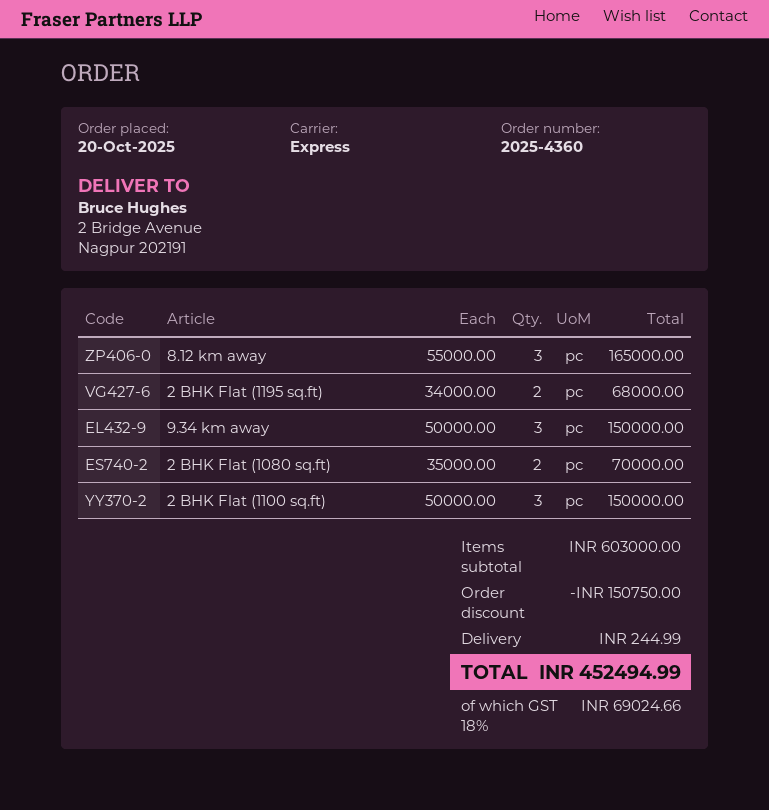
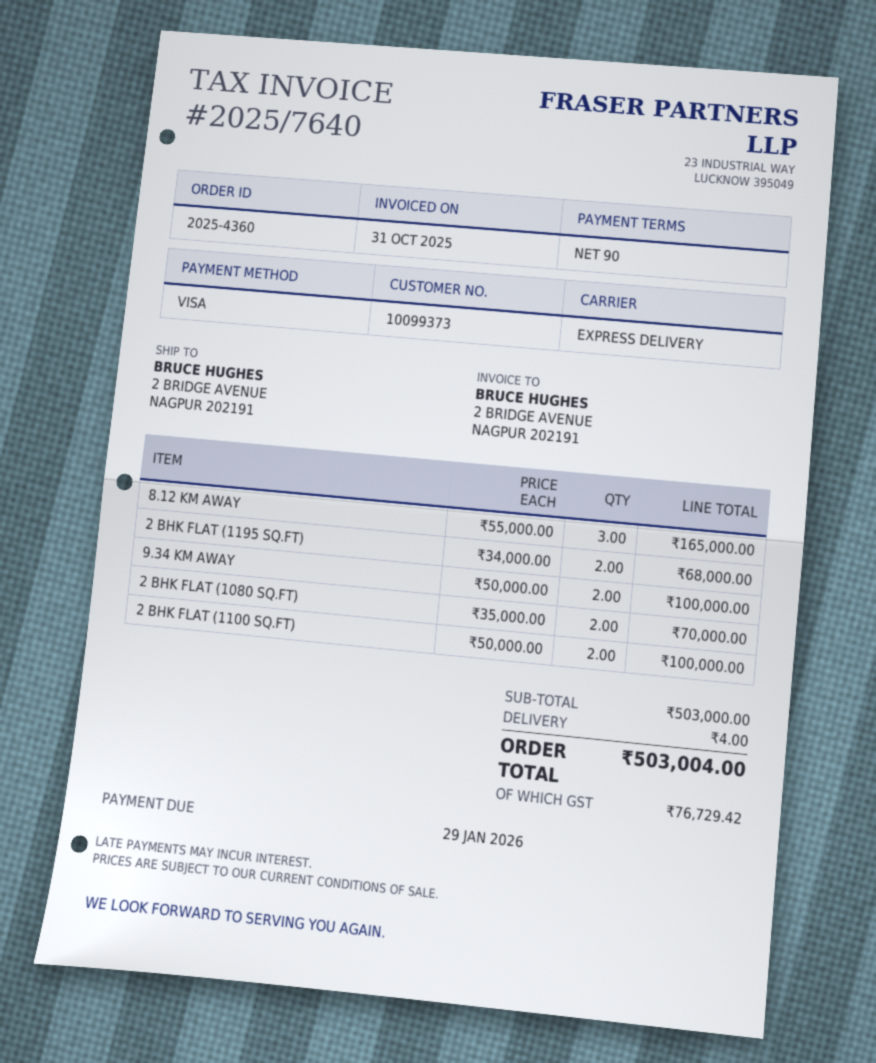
9.34 km away: 3 x 50000.00 = 150000.00 -> 2 x 50000.00 = 100000.00
2 BHK Flat (1100 sq.ft): 3 x 50000.00 = 150000.00 -> 2 x 50000.00 = 100000.00
subtotal: 603000.00 -> 503000.00
discount: 150750.00 -> none
shipping: 244.99 -> 4.00
tax: 69024.66 -> 76729.42
total: 452494.99 -> 503004.00

